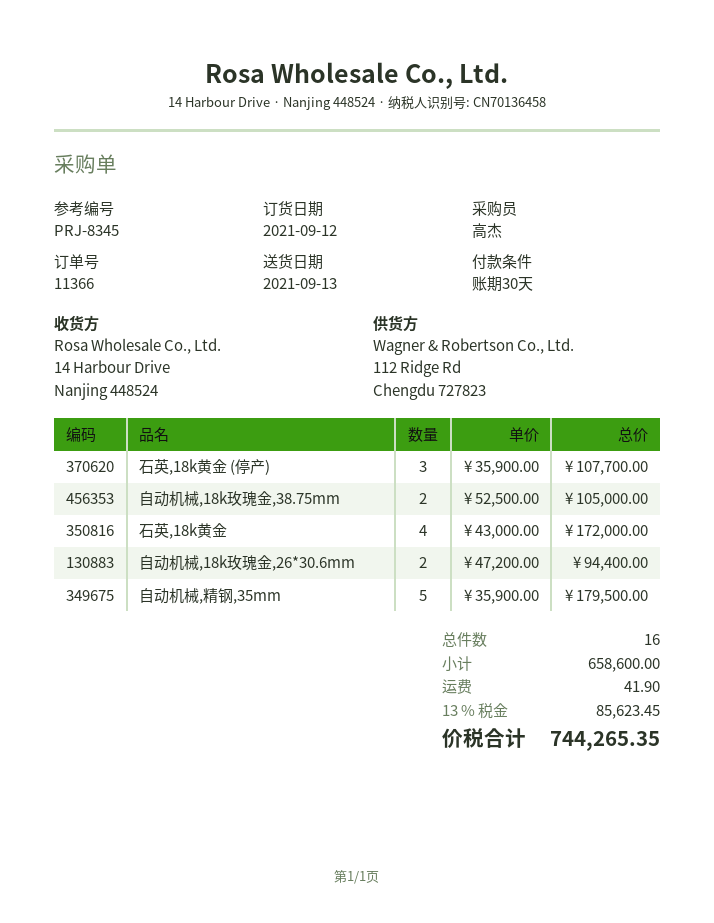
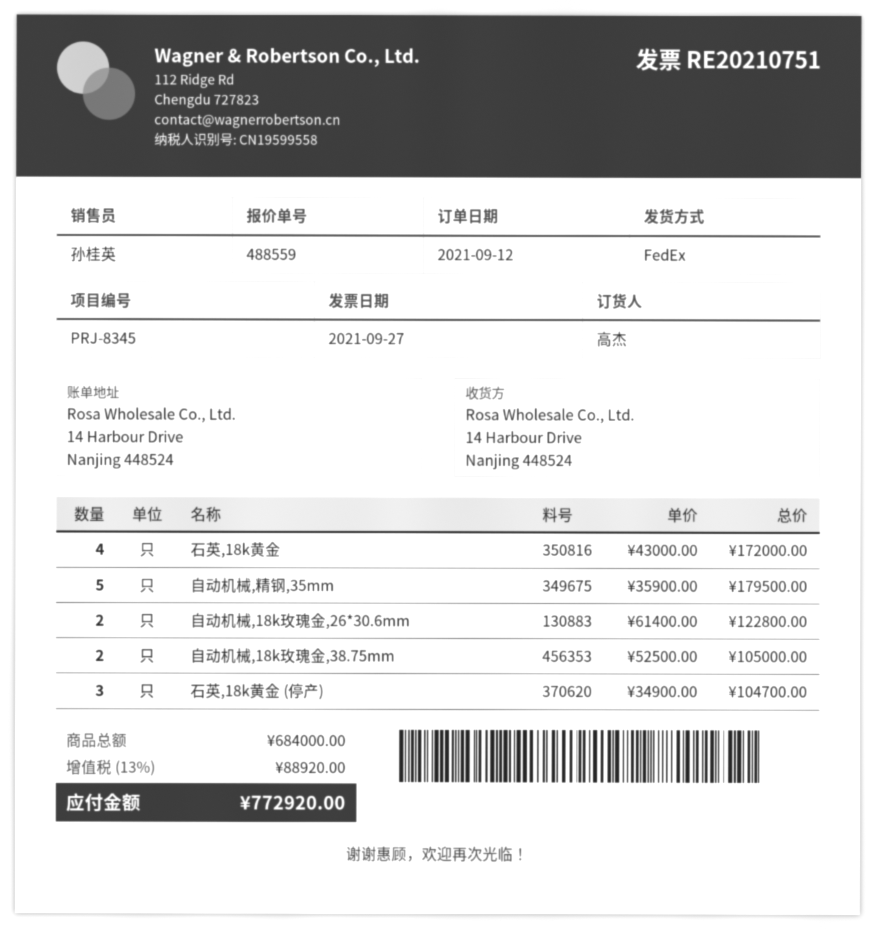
石英,18k黄金 (停产): 3 x 35900.00 = 107700.00 -> 3 x 34900.00 = 104700.00
自动机械,18k玫瑰金,26*30.6mm: 2 x 47200.00 = 94400.00 -> 2 x 61400.00 = 122800.00
subtotal: 658600.00 -> 684000.00
shipping: 41.90 -> none
tax: 13% = 85623.45 -> 13% = 88920.00
total: 744265.35 -> 772920.00

